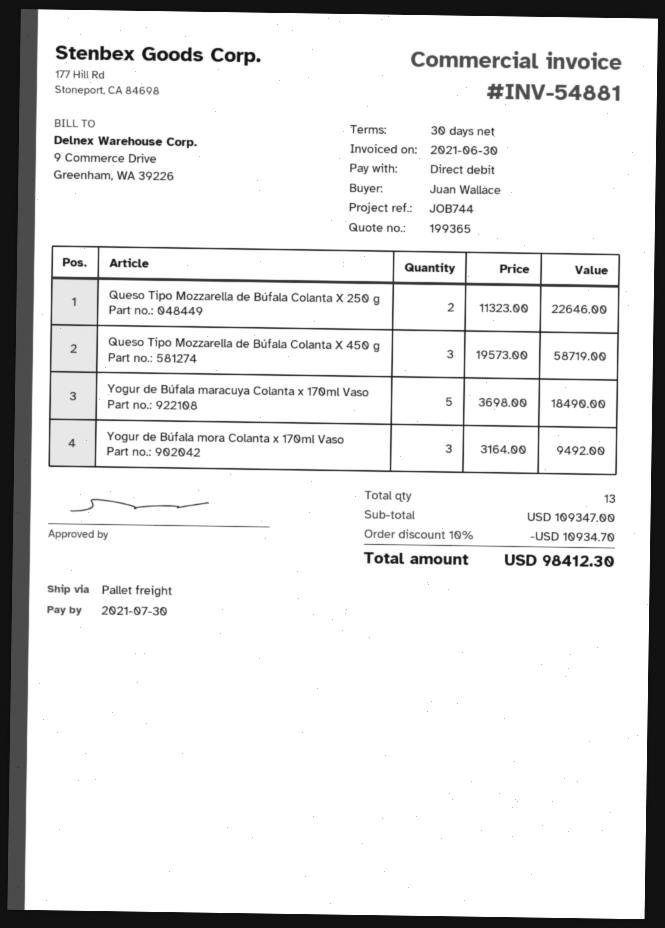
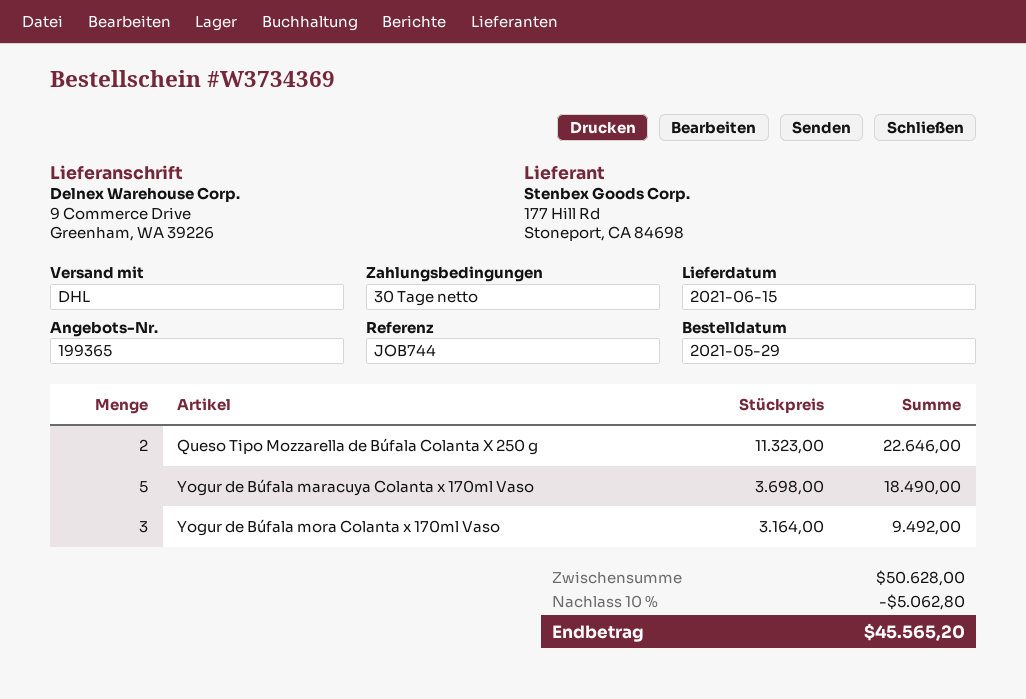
shipping method: pallet freight -> DHL
Queso Tipo Mozzarella de Búfala Colanta X 450 g: 3 x 19573.00 = 58719.00 -> none
subtotal: 109347.00 -> 50628.00
discount: 10% = 10934.70 -> 10% = 5062.80
total: 98412.30 -> 45565.20

